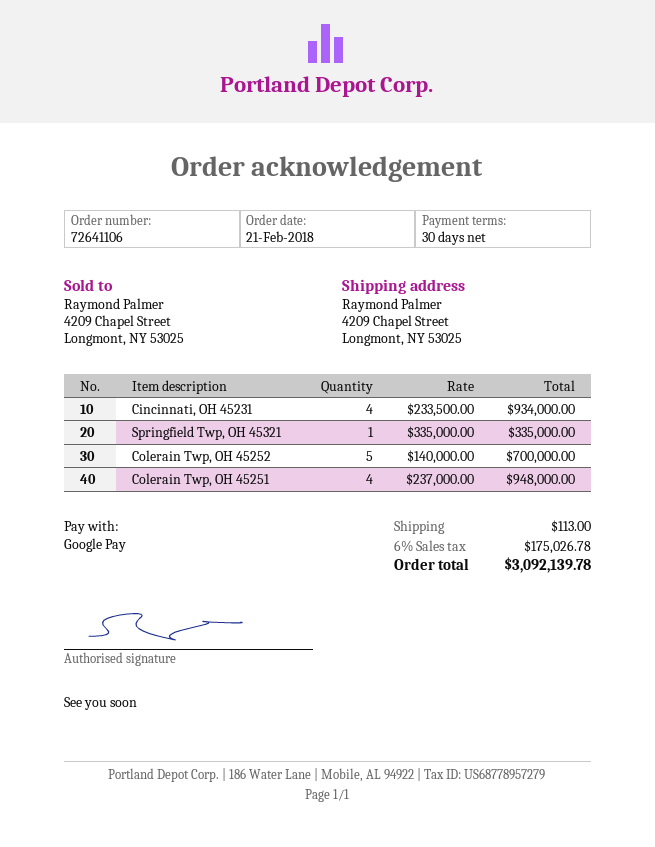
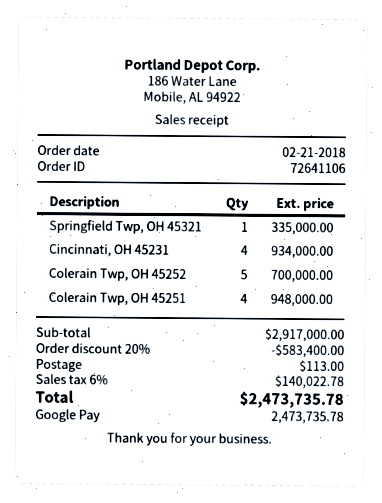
discount: none -> 20% = 583400.00
tax: 6% = 175026.78 -> 6% = 140022.78
total: 3092139.78 -> 2473735.78

